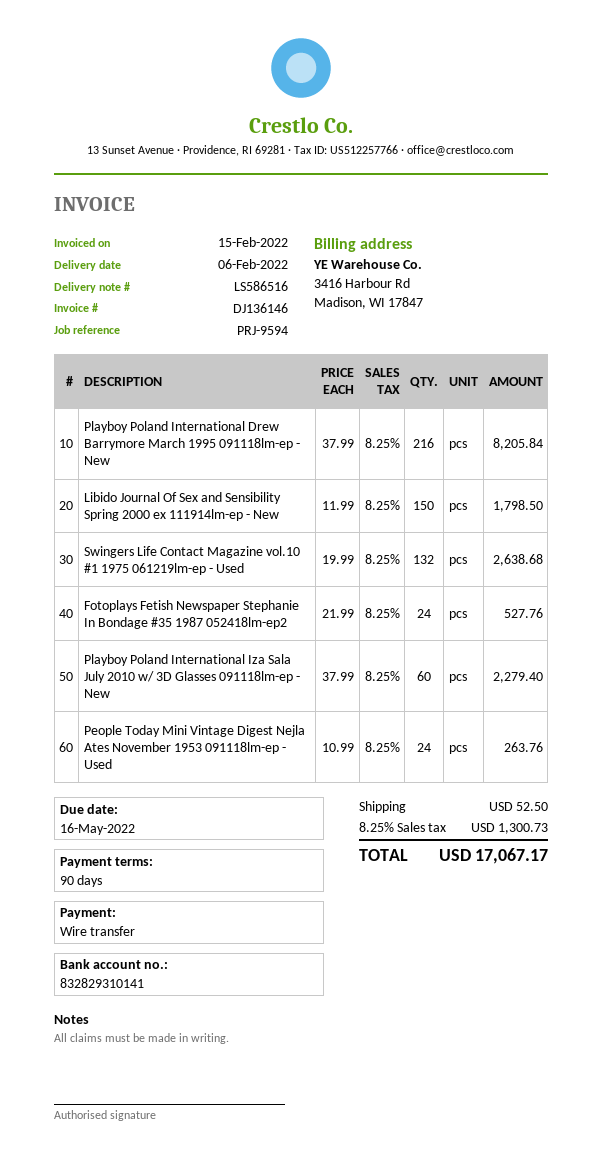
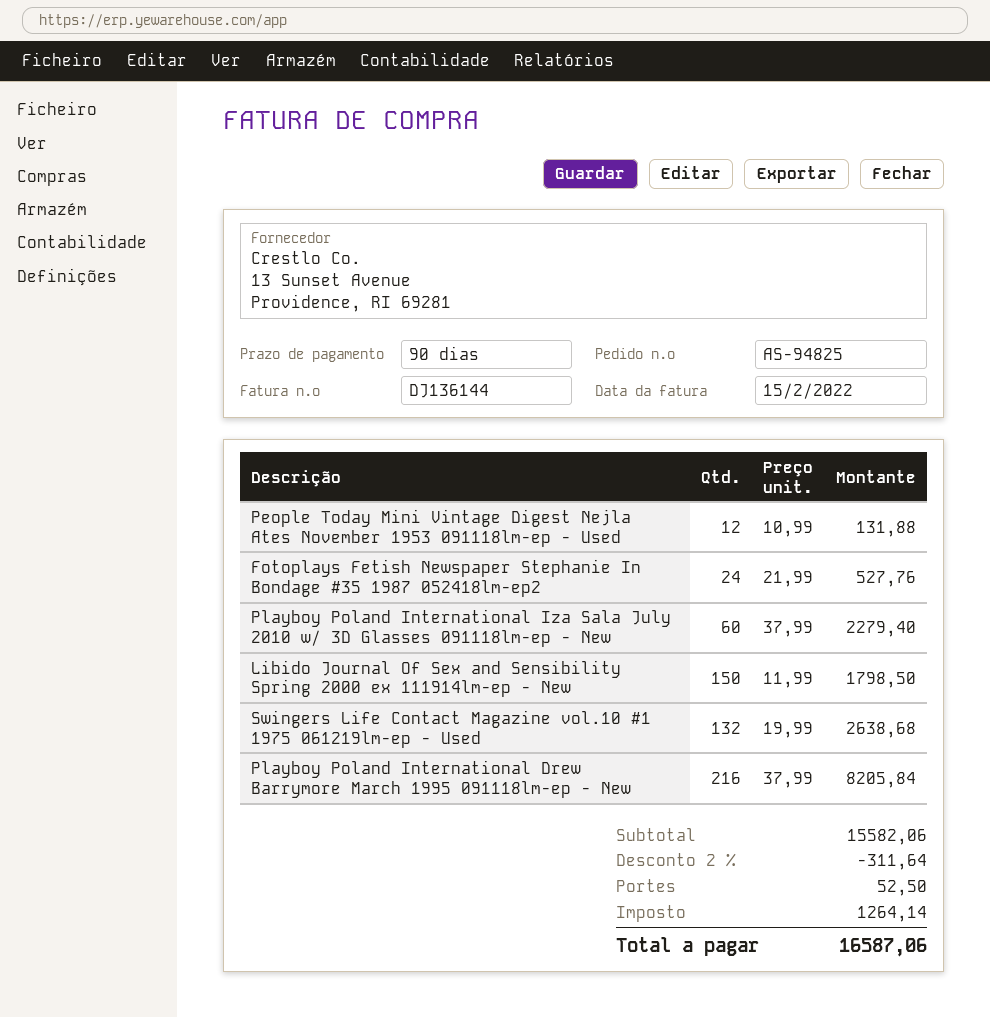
invoice number: DJ136146 -> DJ136144
People Today Mini Vintage Digest Nejla Ates November 1953 091118lm-ep - Used: 24 x 10.99 = 263.76 -> 12 x 10.99 = 131.88
discount: none -> 2% = 311.64
tax: 1300.73 -> 1264.14
total: 17067.17 -> 16587.06

